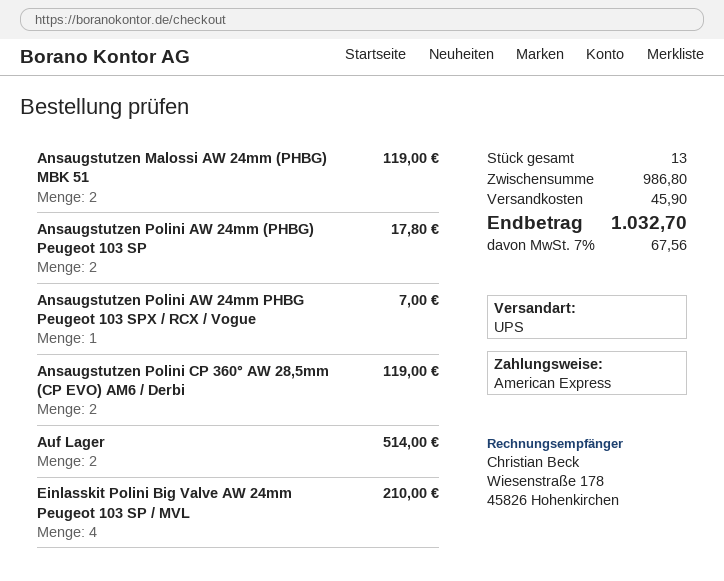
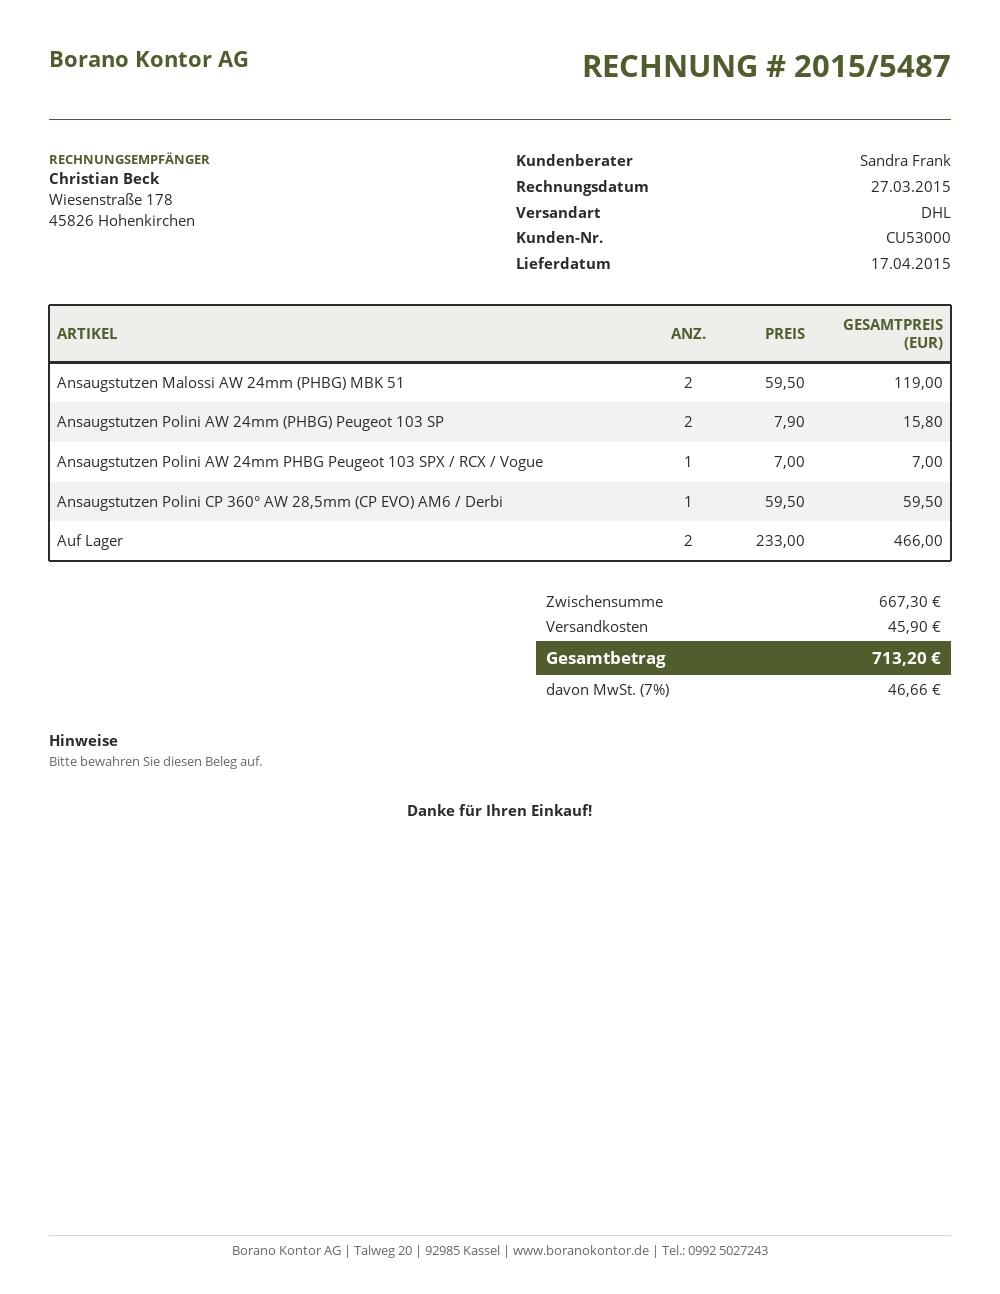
shipping method: UPS -> DHL
Ansaugstutzen Polini AW 24mm (PHBG) Peugeot 103 SP: 2 for 17.80 -> 2 for 15.80
Ansaugstutzen Polini CP 360° AW 28,5mm (CP EVO) AM6 / Derbi: 2 for 119.00 -> 1 for 59.50
Auf Lager: 2 for 514.00 -> 2 for 466.00
Einlasskit Polini Big Valve AW 24mm Peugeot 103 SP / MVL: 4 for 210.00 -> none
subtotal: 986.80 -> 667.30
tax: 7% = 67.56 -> 7% = 46.66
total: 1032.70 -> 713.20

